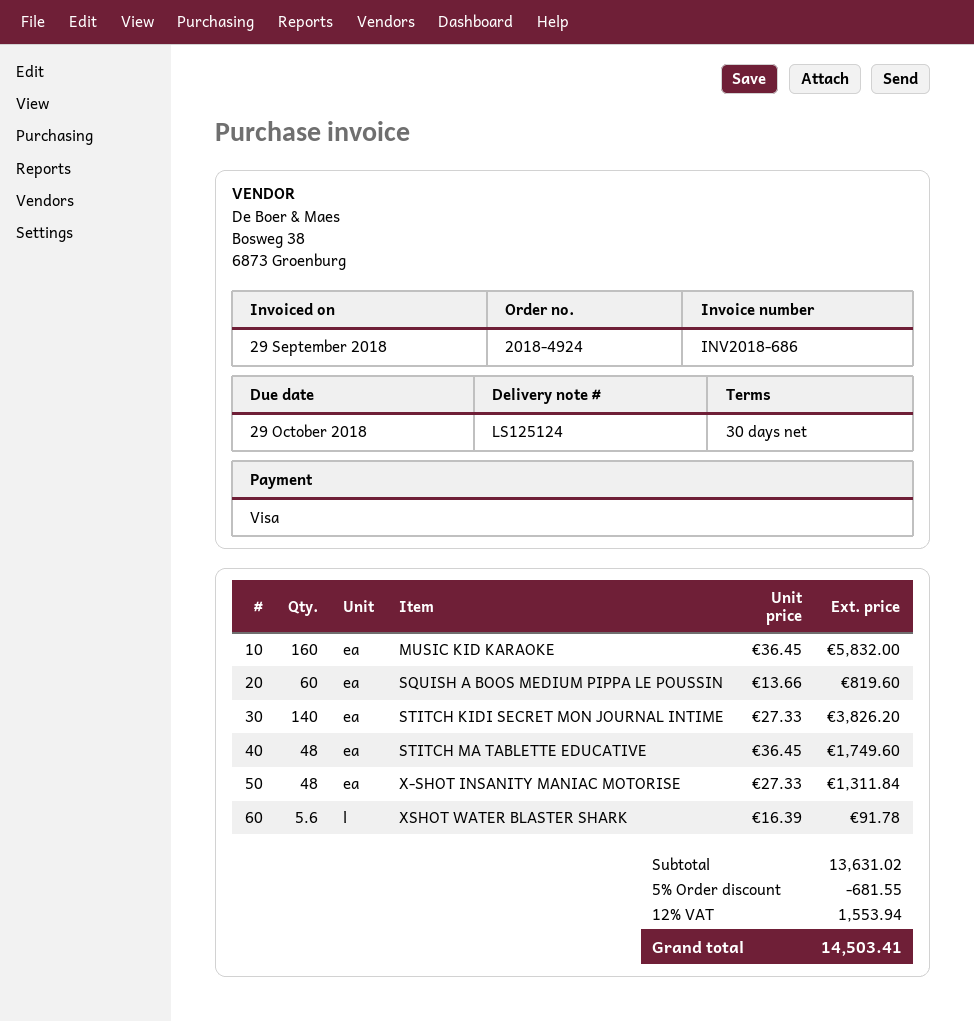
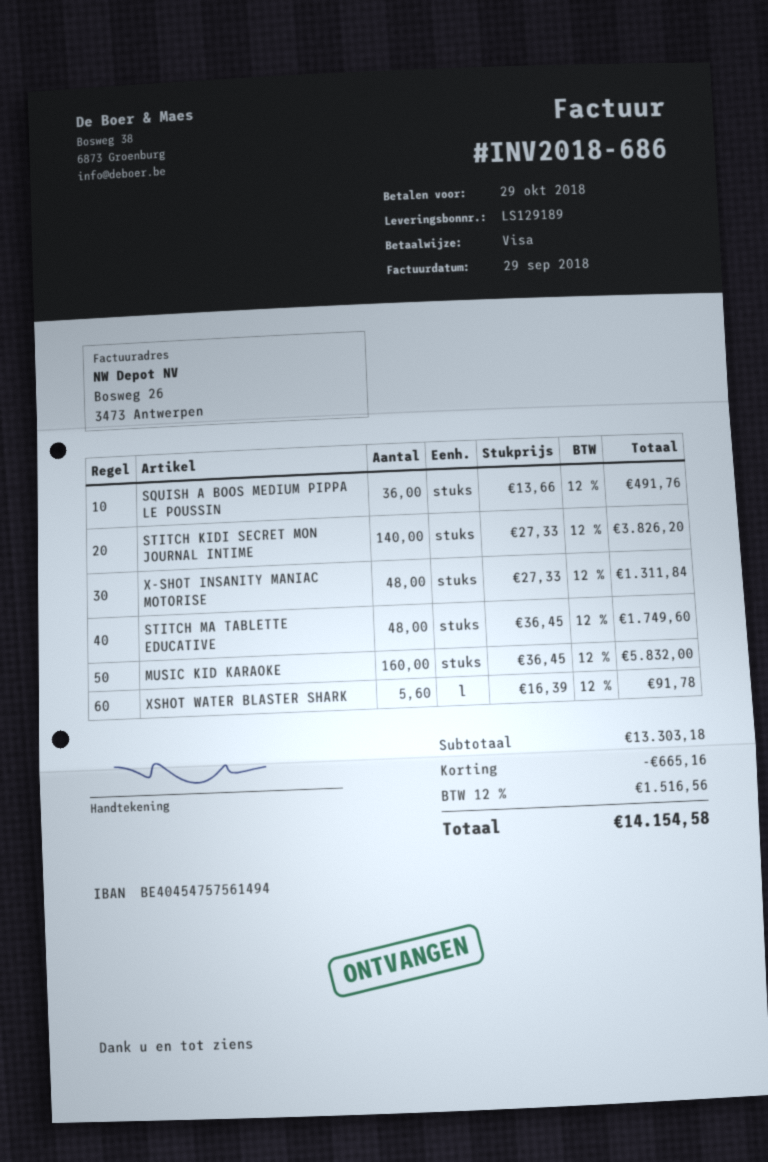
delivery note number: LS125124 -> LS129189
SQUISH A BOOS MEDIUM PIPPA LE POUSSIN: 60 x 13.66 = 819.60 -> 36 x 13.66 = 491.76
subtotal: 13631.02 -> 13303.18
discount: 681.55 -> 665.16
tax: 12% = 1553.94 -> 12% = 1516.56
total: 14503.41 -> 14154.58

